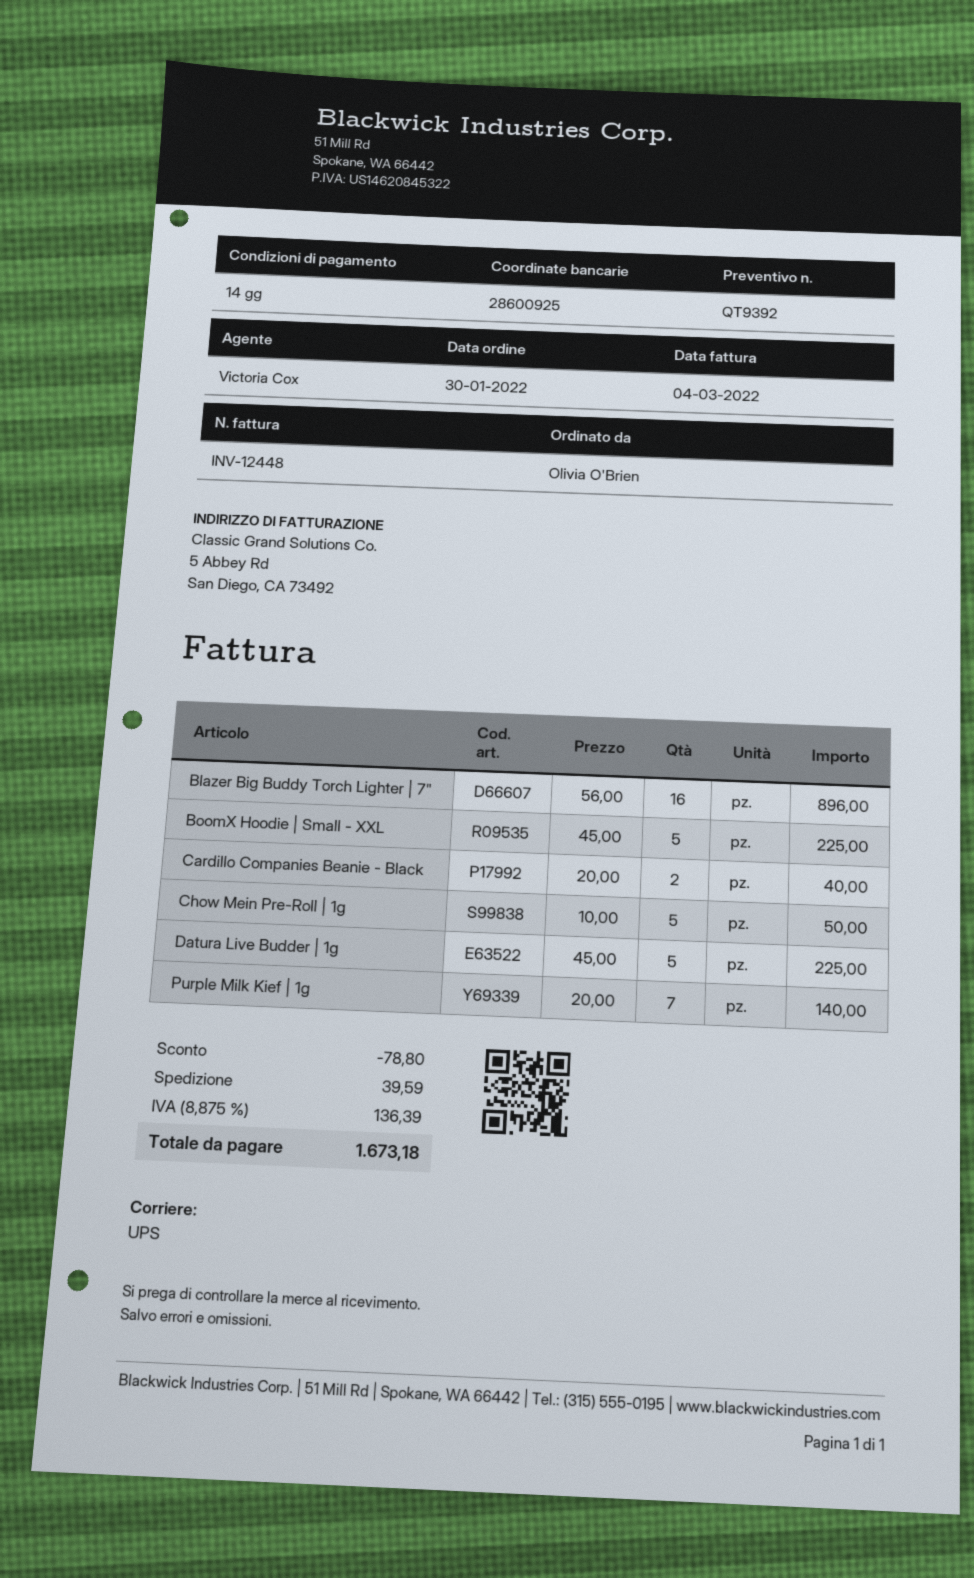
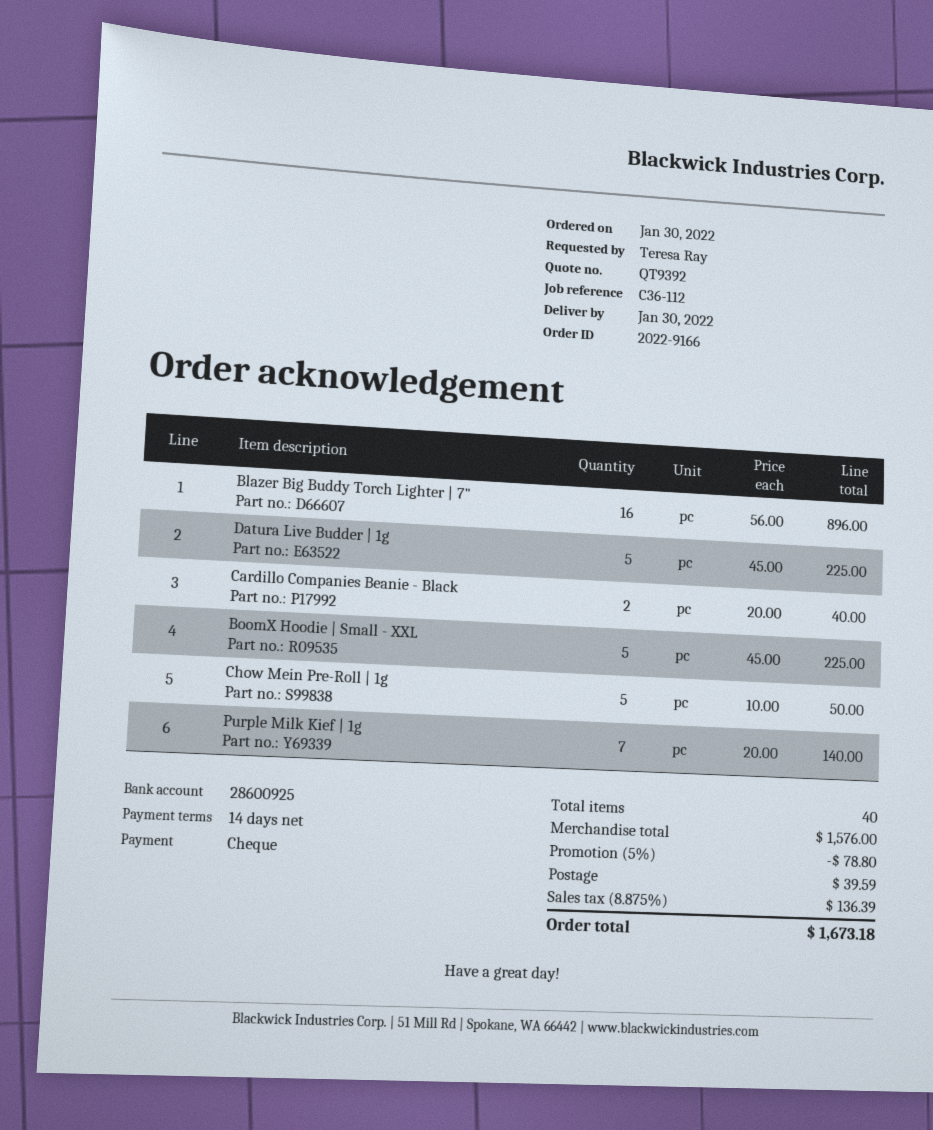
ordered by: Olivia O'Brien -> Teresa Ray

